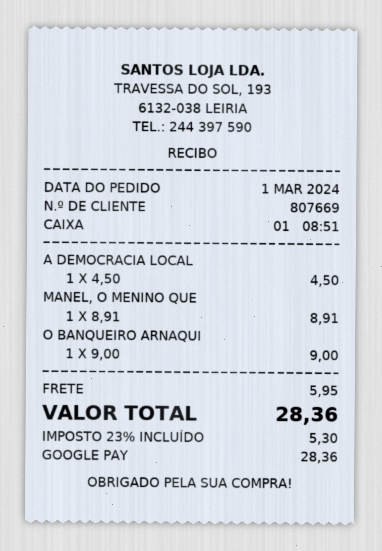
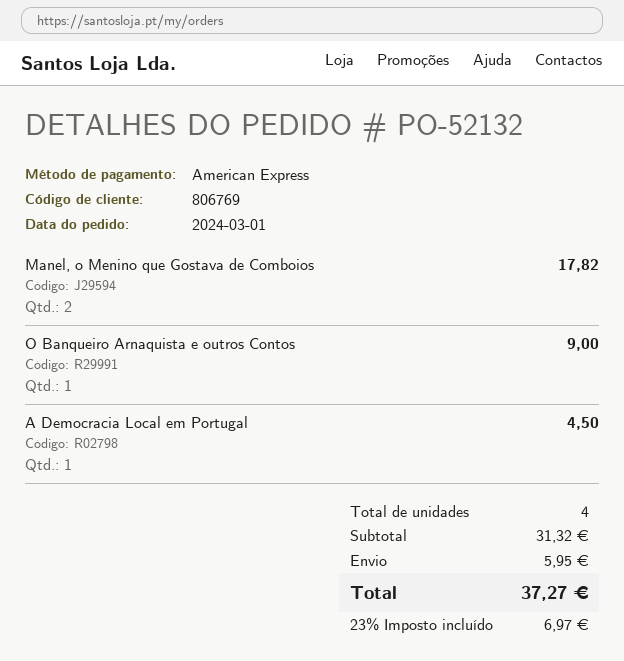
customer number: 807669 -> 806769
payment method: Google Pay -> American Express
MANEL, O MENINO QUE: 1 for 8.91 -> 2 for 17.82
tax: 23% = 5.30 -> 23% = 6.97
total: 28.36 -> 37.27

